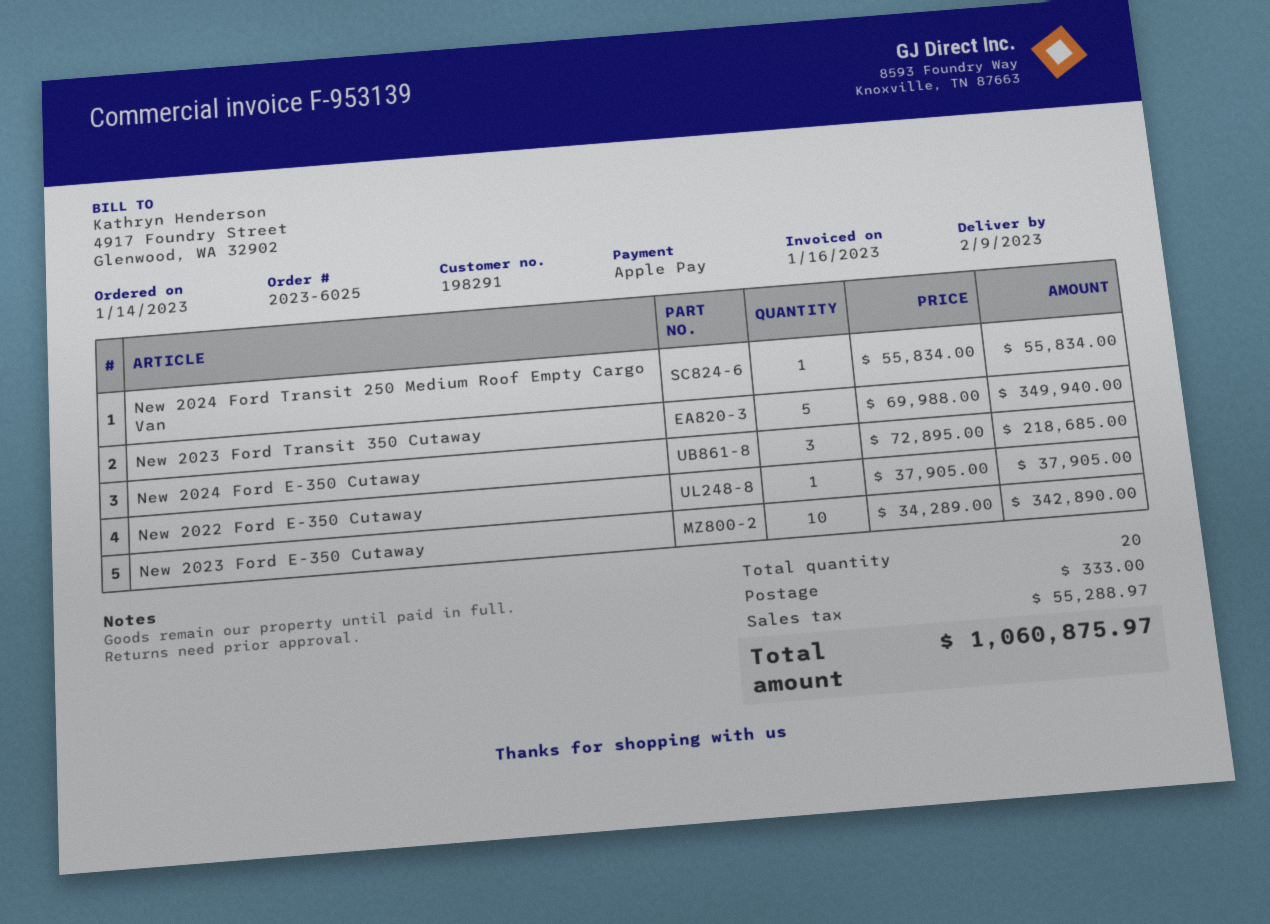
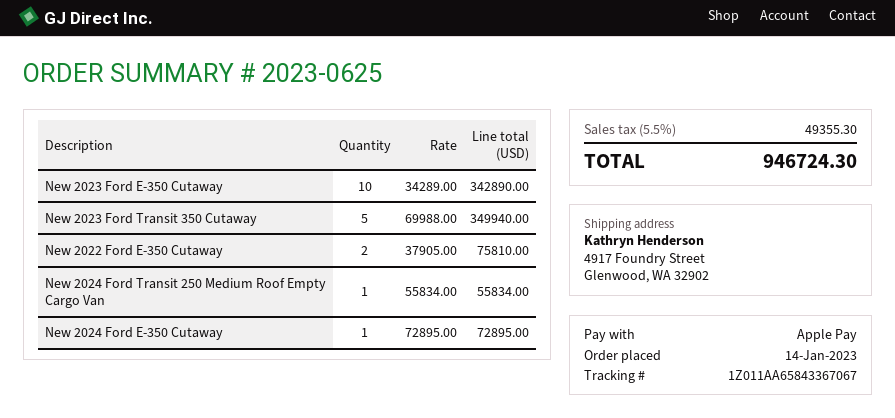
order number: 2023-6025 -> 2023-0625
New 2024 Ford E-350 Cutaway: 3 x 72895.00 = 218685.00 -> 1 x 72895.00 = 72895.00
New 2022 Ford E-350 Cutaway: 1 x 37905.00 = 37905.00 -> 2 x 37905.00 = 75810.00
shipping: 333.00 -> none
tax: 55288.97 -> 49355.30
total: 1060875.97 -> 946724.30

